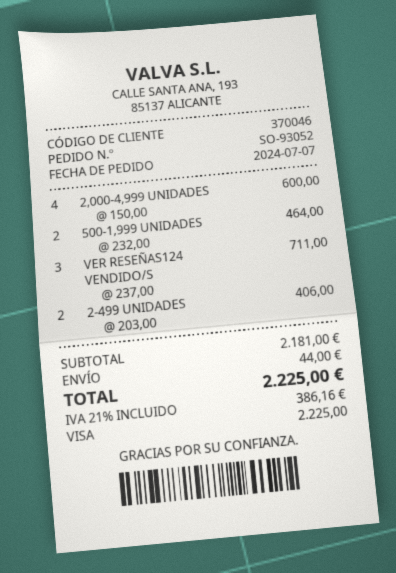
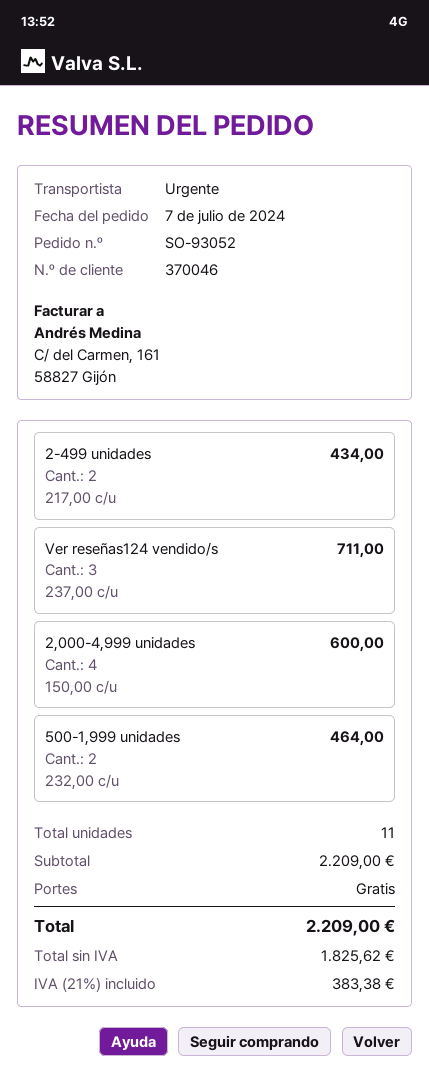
2-499 UNIDADES: 2 x 203.00 = 406.00 -> 2 x 217.00 = 434.00
subtotal: 2181.00 -> 2209.00
shipping: 44.00 -> 0.00
tax: 21% = 386.16 -> 21% = 383.38
total: 2225.00 -> 2209.00

